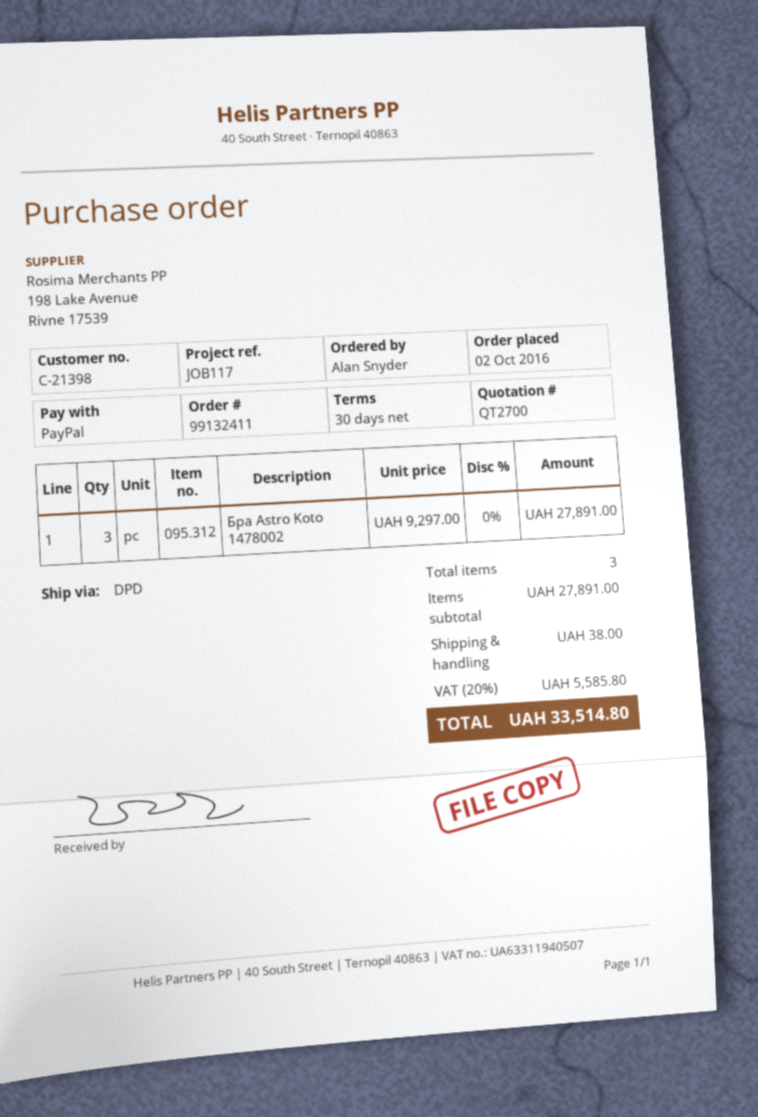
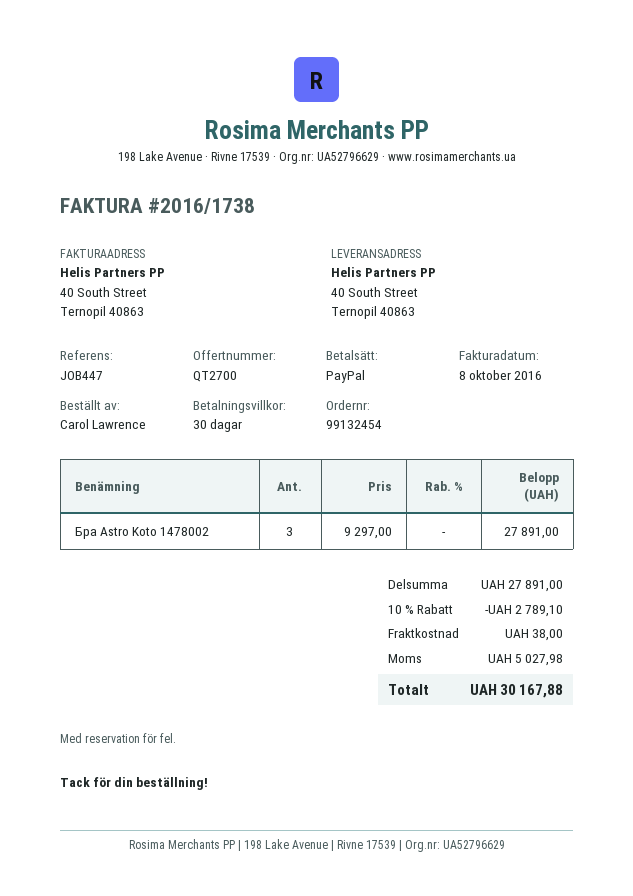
order number: 99132411 -> 99132454
reference: JOB117 -> JOB447
ordered by: Alan Snyder -> Carol Lawrence
discount: none -> 10% = 2789.10
tax: 5585.80 -> 5027.98
total: 33514.80 -> 30167.88

